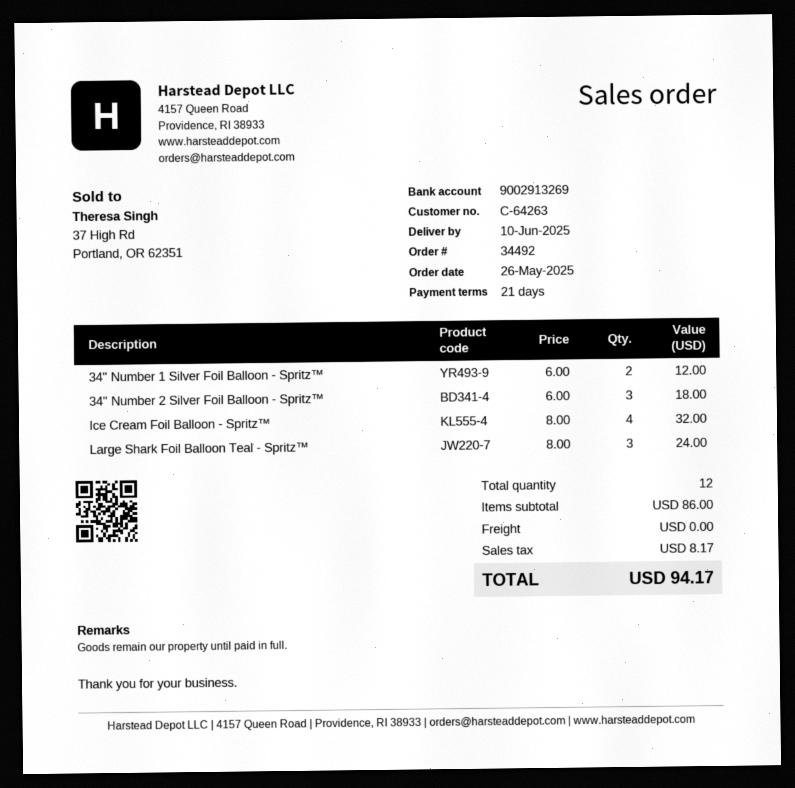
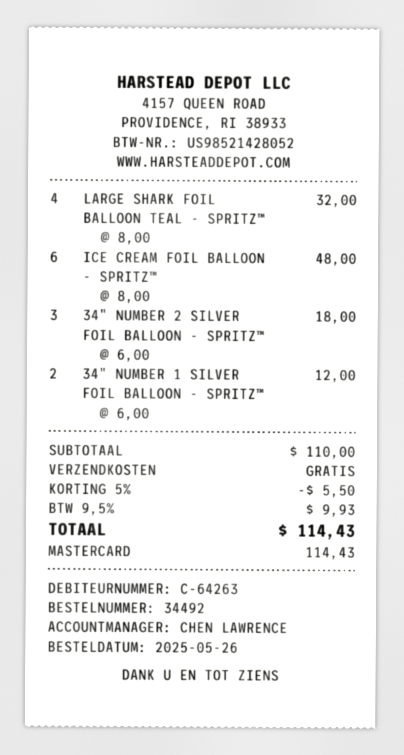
Ice Cream Foil Balloon - Spritz™: 4 x 8.00 = 32.00 -> 6 x 8.00 = 48.00
Large Shark Foil Balloon Teal - Spritz™: 3 x 8.00 = 24.00 -> 4 x 8.00 = 32.00
subtotal: 86.00 -> 110.00
discount: none -> 5% = 5.50
tax: 8.17 -> 9.93
total: 94.17 -> 114.43

